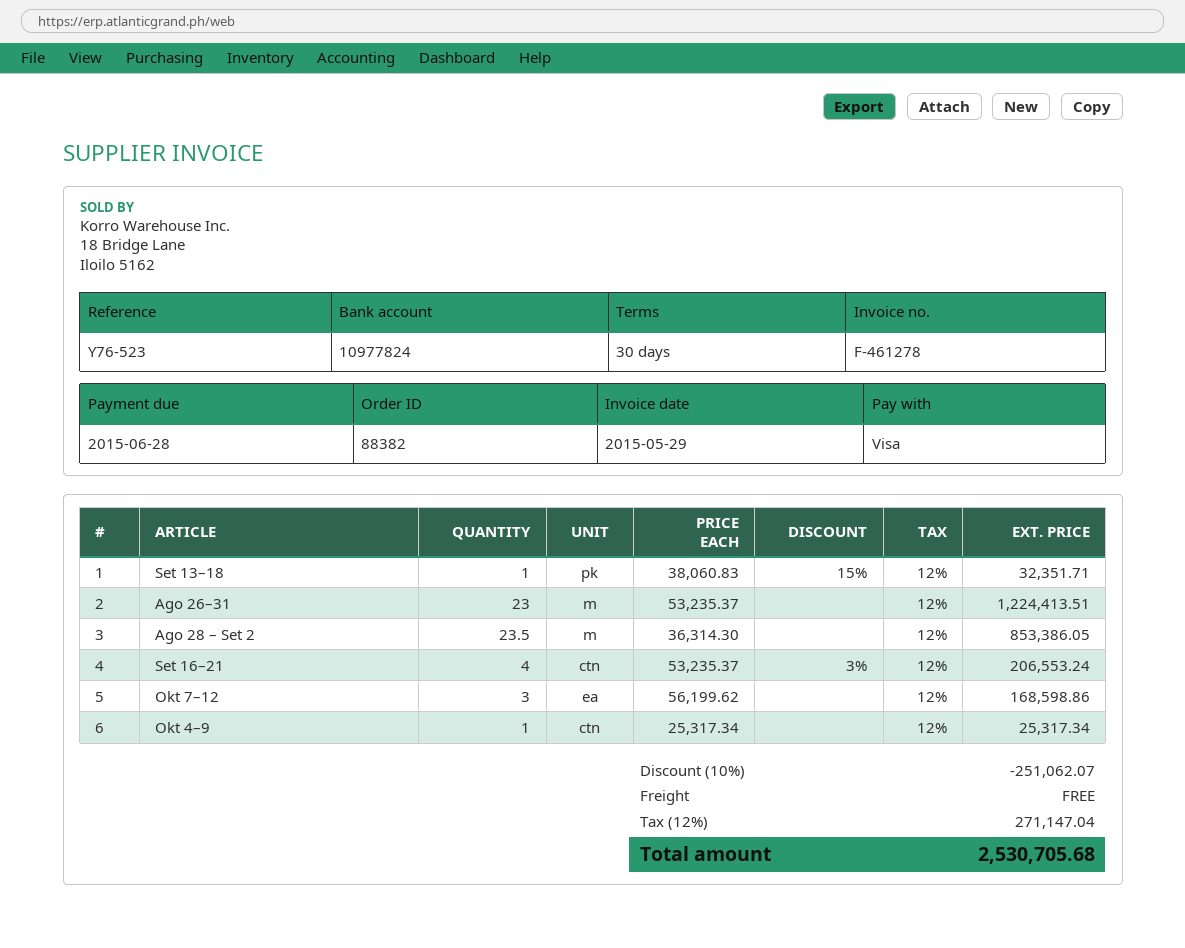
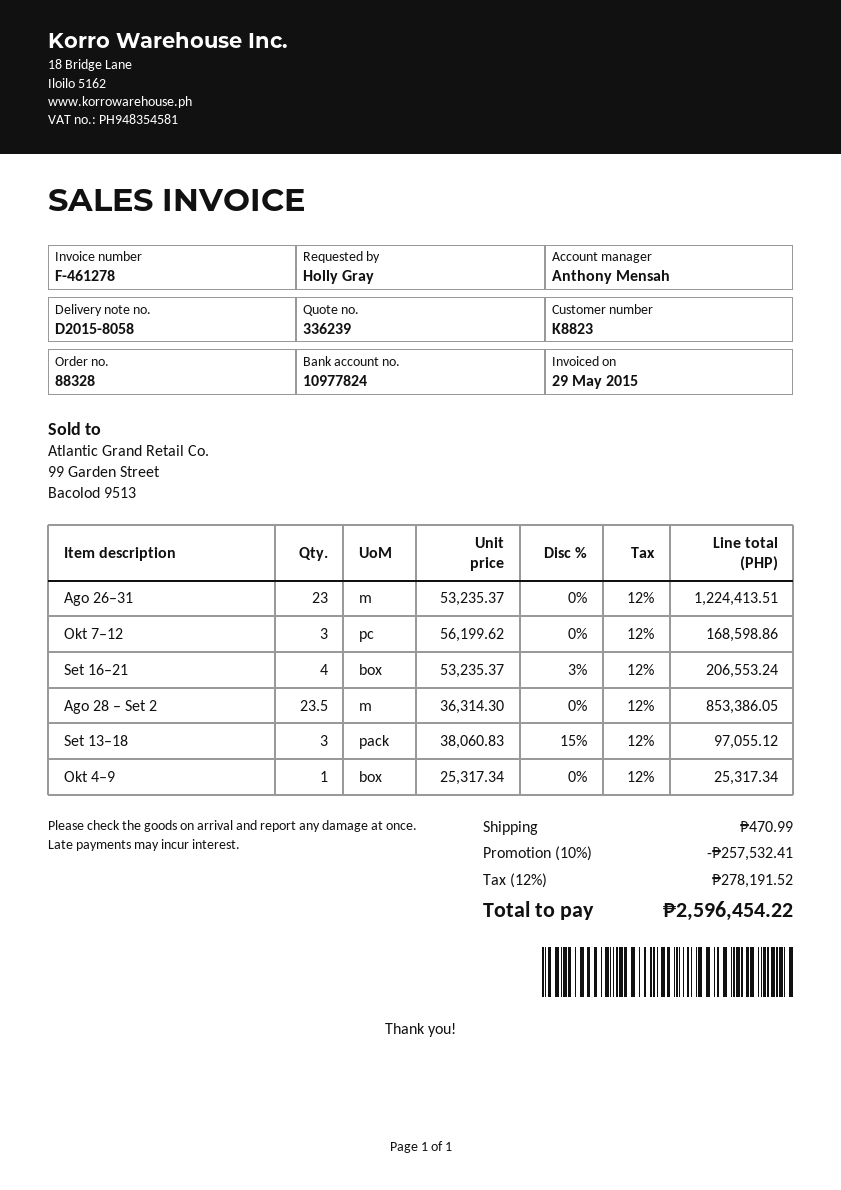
order number: 88382 -> 88328
Set 13–18: 1 x 38060.83 - 15% = 32351.71 -> 3 x 38060.83 - 15% = 97055.12
discount: 10% = 251062.07 -> 10% = 257532.41
shipping: 0.00 -> 470.99
tax: 12% = 271147.04 -> 12% = 278191.52
total: 2530705.68 -> 2596454.22

